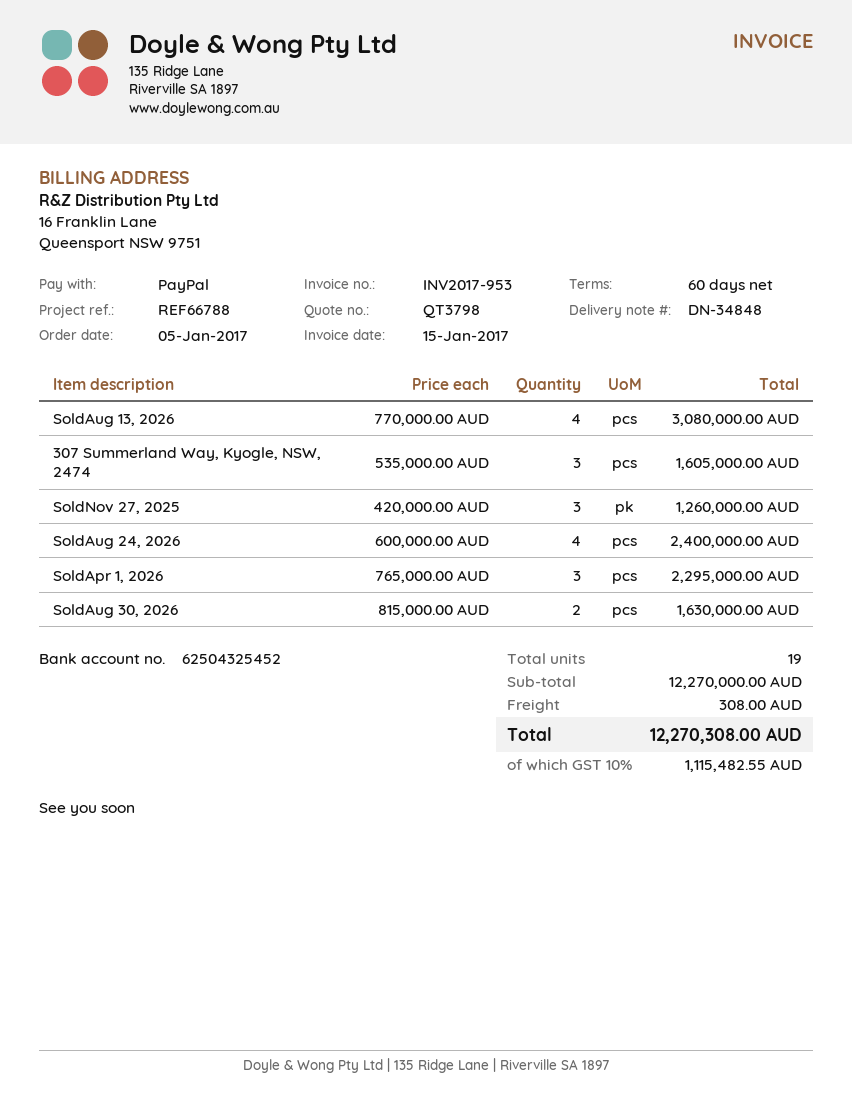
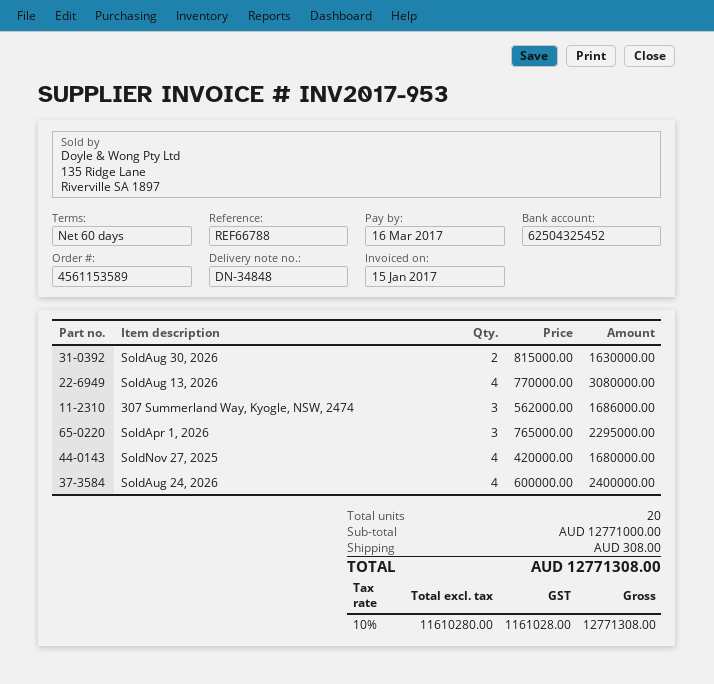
307 Summerland Way, Kyogle, NSW, 2474: 3 x 535000.00 = 1605000.00 -> 3 x 562000.00 = 1686000.00
SoldNov 27, 2025: 3 x 420000.00 = 1260000.00 -> 4 x 420000.00 = 1680000.00
total quantity: 19 -> 20
subtotal: 12270000.00 -> 12771000.00
tax: 10% = 1115482.55 -> 10% = 1161028.00
total: 12270308.00 -> 12771308.00

